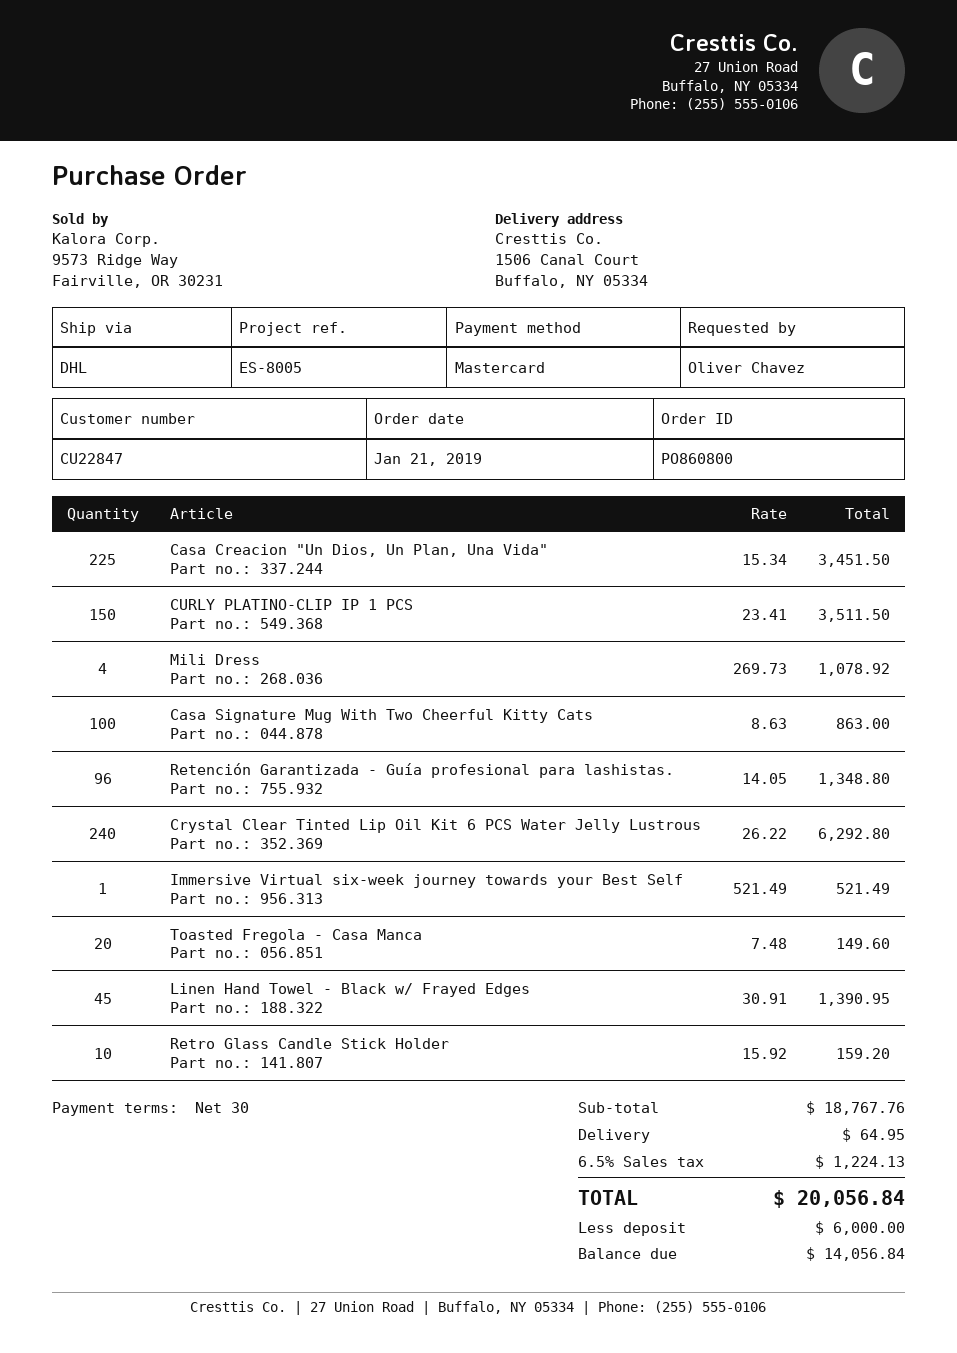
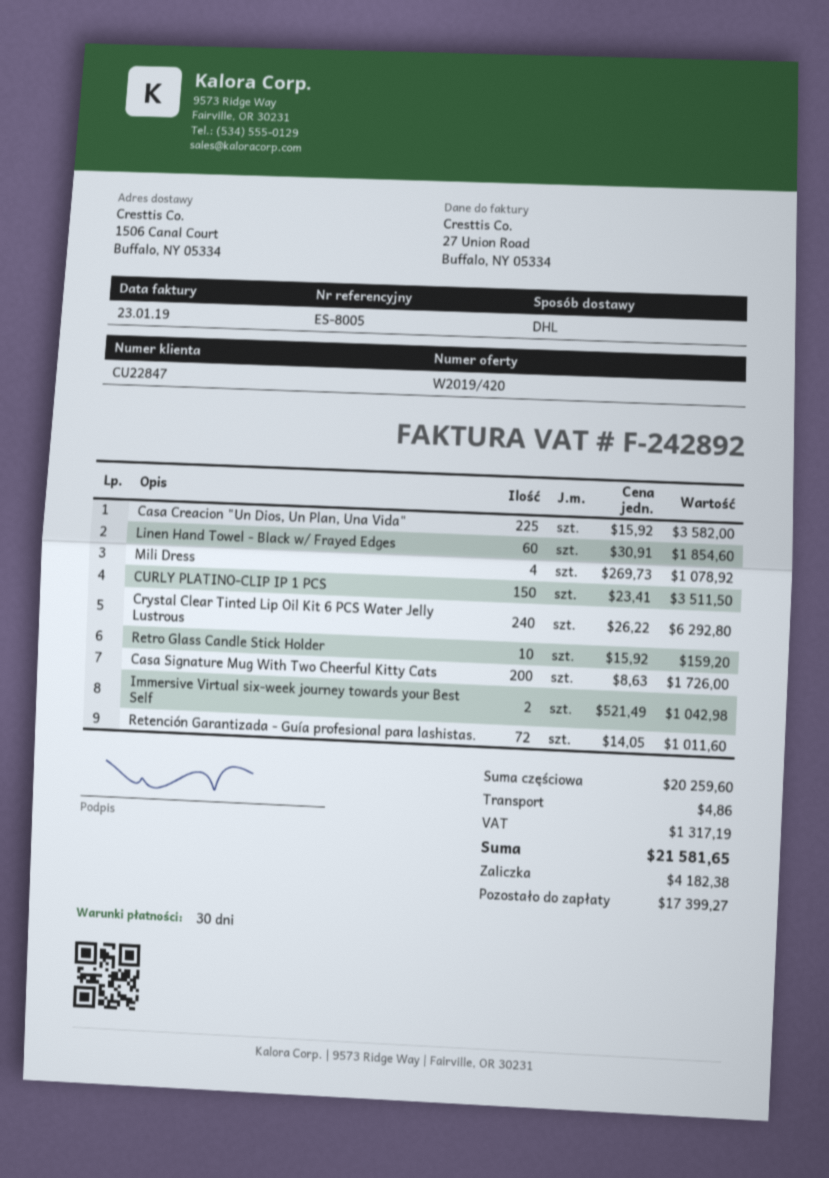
Casa Creacion "Un Dios, Un Plan, Una Vida": 225 x 15.34 = 3451.50 -> 225 x 15.92 = 3582.00
Casa Signature Mug With Two Cheerful Kitty Cats: 100 x 8.63 = 863.00 -> 200 x 8.63 = 1726.00
Retención Garantizada - Guía profesional para lashistas.: 96 x 14.05 = 1348.80 -> 72 x 14.05 = 1011.60
Immersive Virtual six-week journey towards your Best Self: 1 x 521.49 = 521.49 -> 2 x 521.49 = 1042.98
Toasted Fregola - Casa Manca: 20 x 7.48 = 149.60 -> none
Linen Hand Towel - Black w/ Frayed Edges: 45 x 30.91 = 1390.95 -> 60 x 30.91 = 1854.60
subtotal: 18767.76 -> 20259.60
shipping: 64.95 -> 4.86
tax: 1224.13 -> 1317.19
total: 20056.84 -> 21581.65
deposit: 6000.00 -> 4182.38
balance: 14056.84 -> 17399.27

